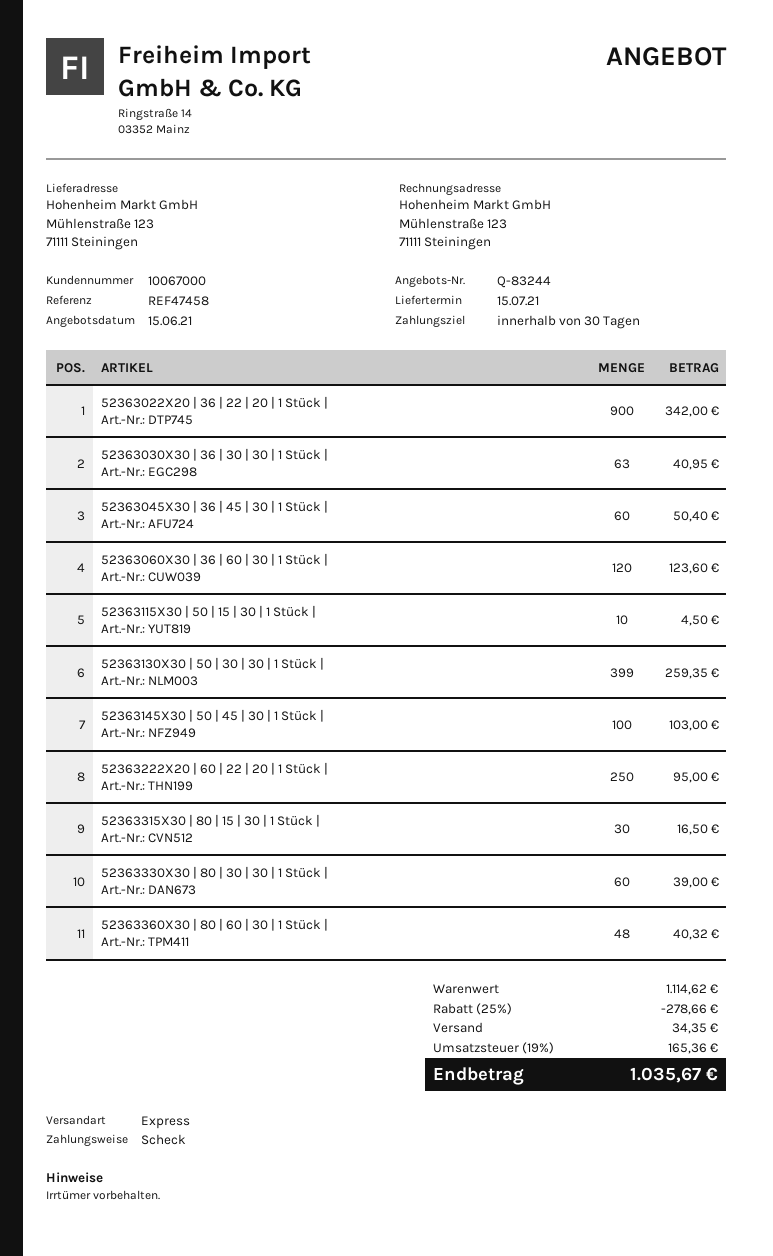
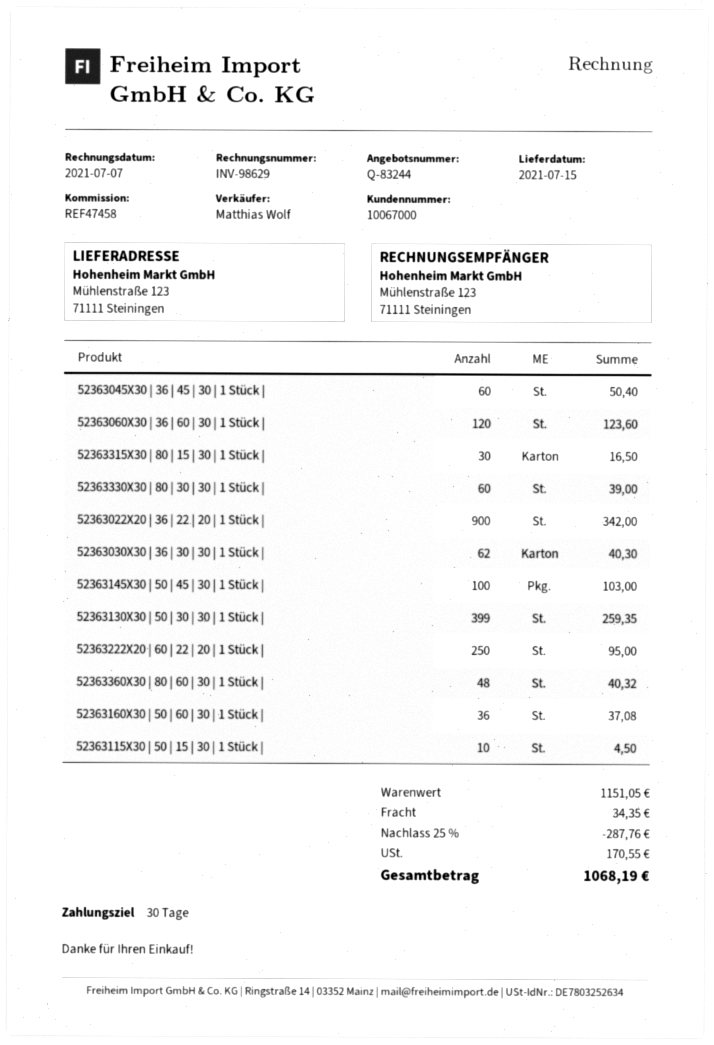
52363030X30 | 36 | 30 | 30 | 1 Stück |: 63 for 40.95 -> 62 for 40.30
52363160X30 | 50 | 60 | 30 | 1 Stück |: none -> 36 for 37.08
subtotal: 1114.62 -> 1151.05
discount: 25% = 278.66 -> 25% = 287.76
tax: 165.36 -> 170.55
total: 1035.67 -> 1068.19

